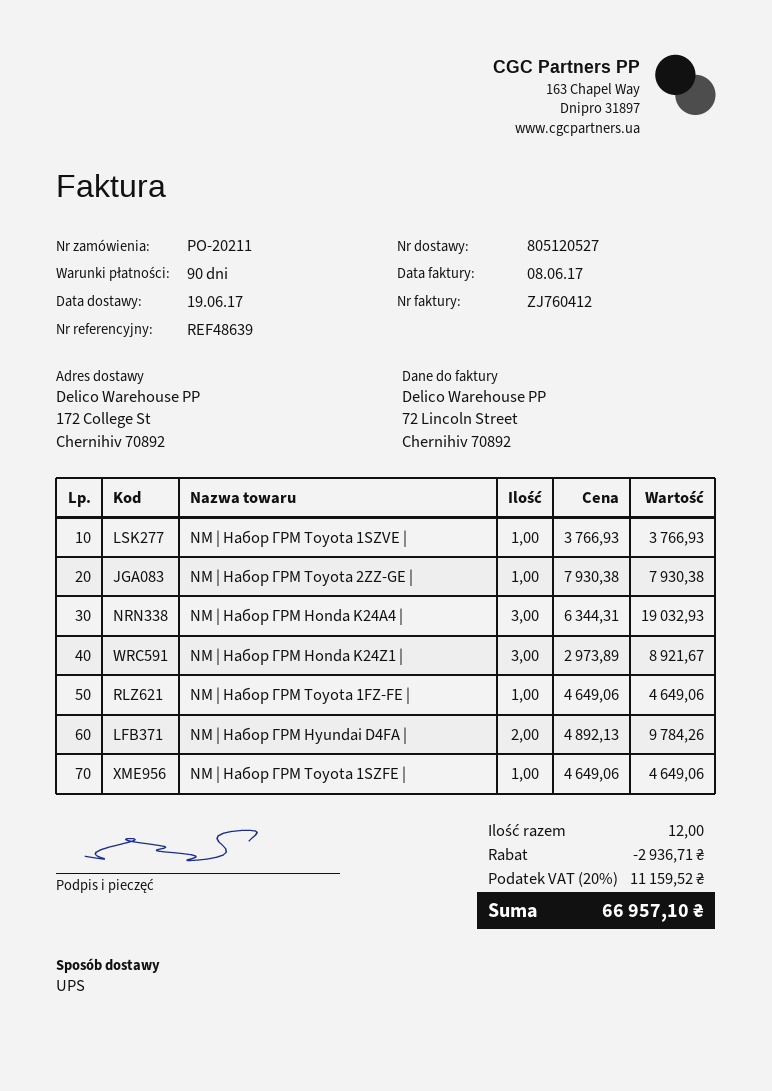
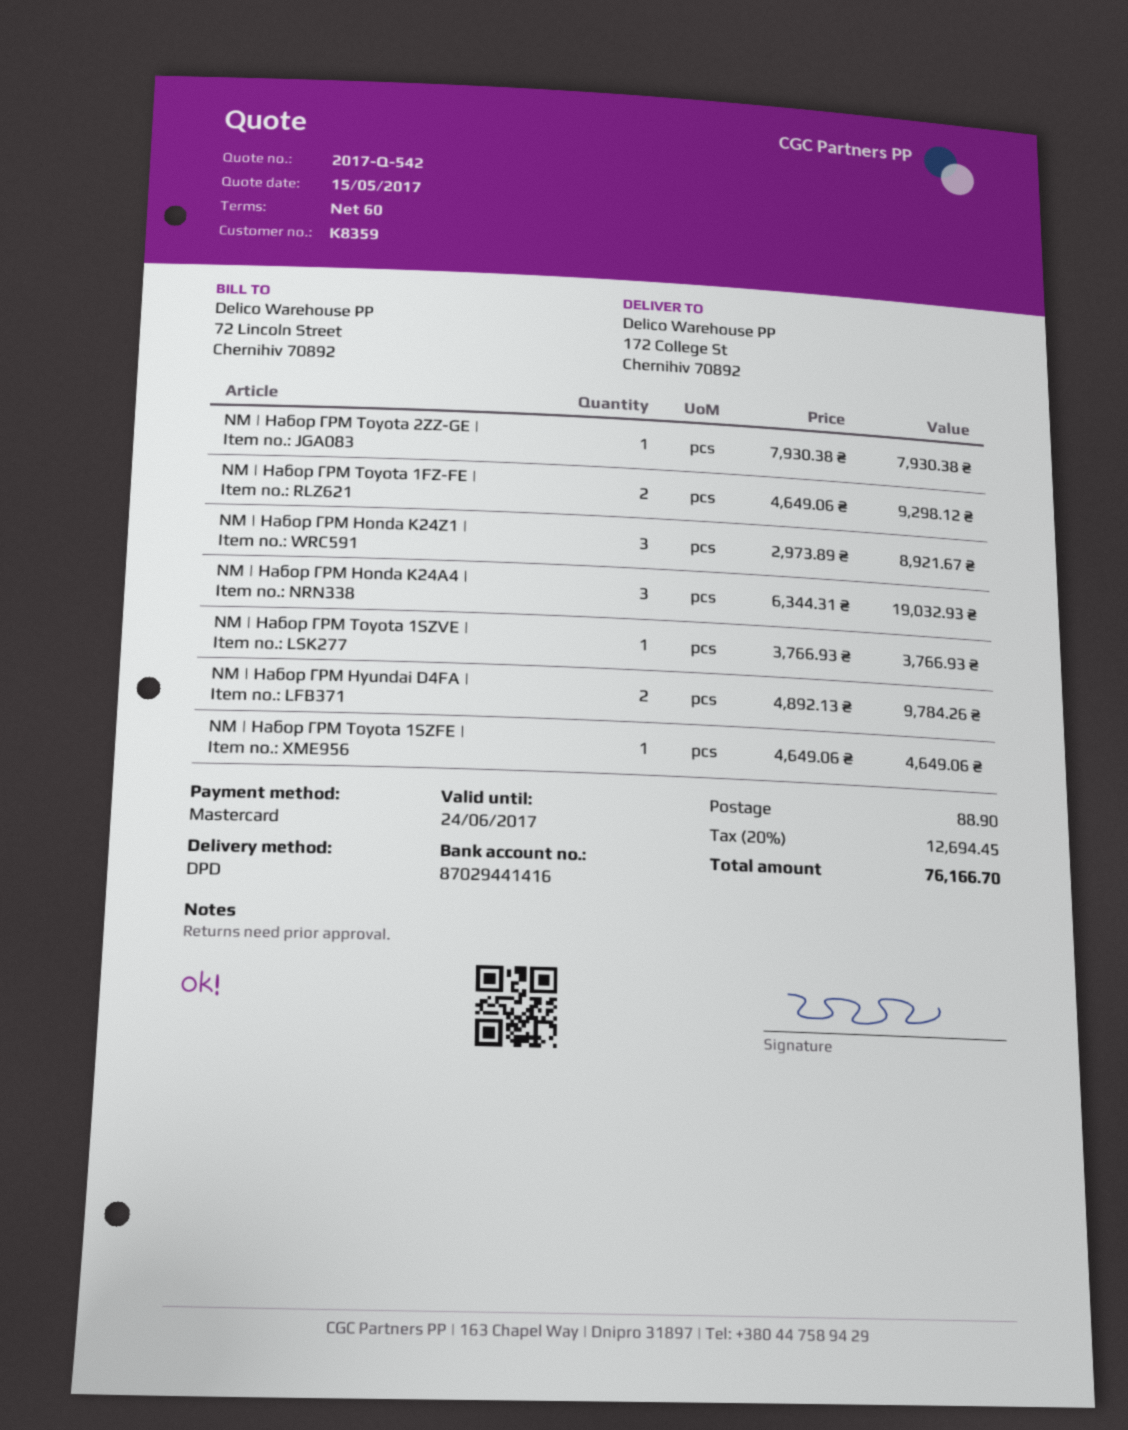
payment terms: 90 days -> 60 days
shipping method: UPS -> DPD
NM | Набор ГРМ Toyota 1FZ-FE |: 1 x 4649.06 = 4649.06 -> 2 x 4649.06 = 9298.12
discount: 2936.71 -> none
shipping: none -> 88.90
tax: 20% = 11159.52 -> 20% = 12694.45
total: 66957.10 -> 76166.70

